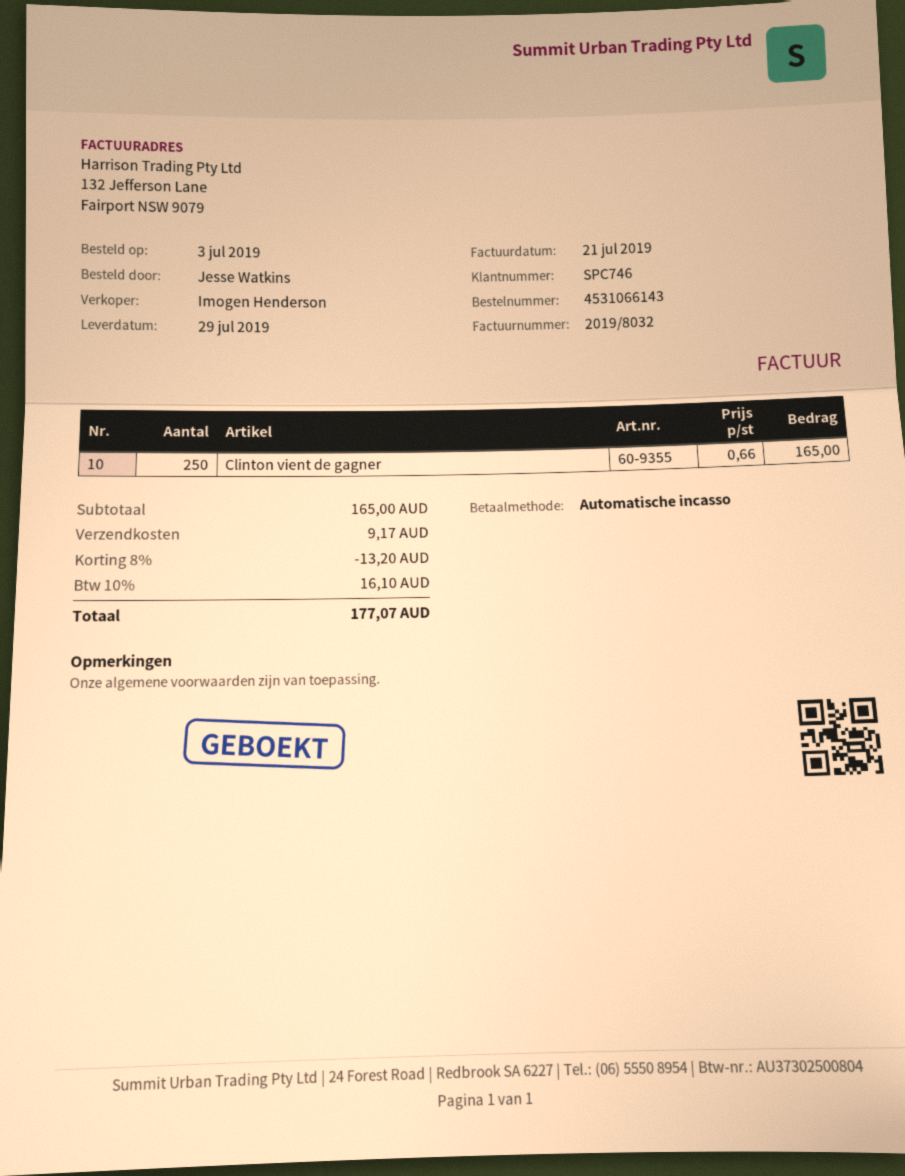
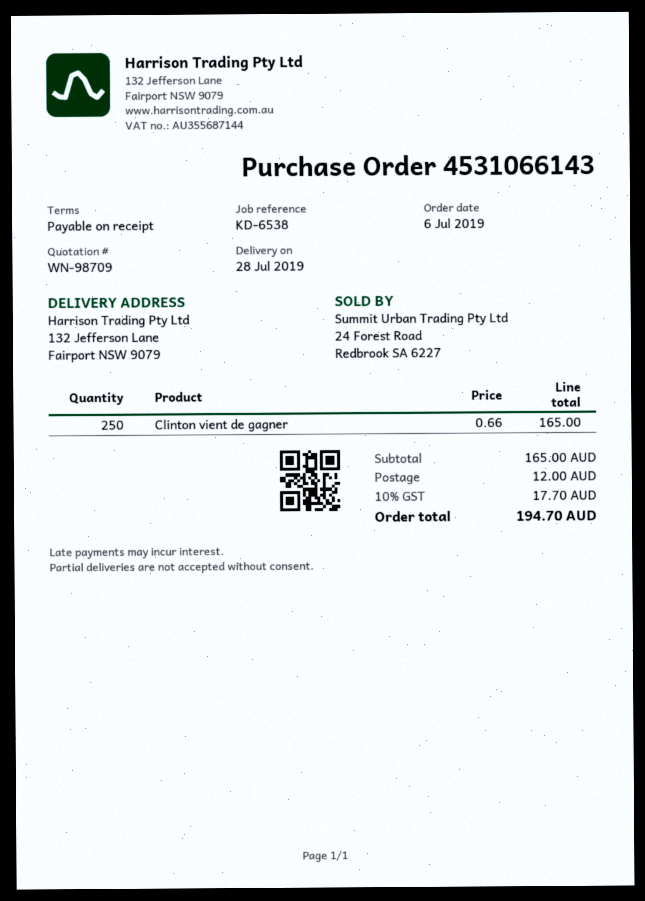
order date: 2019-07-03 -> 2019-07-06
delivery date: 2019-07-29 -> 2019-07-28
discount: 8% = 13.20 -> none
shipping: 9.17 -> 12.00
tax: 10% = 16.10 -> 10% = 17.70
total: 177.07 -> 194.70

